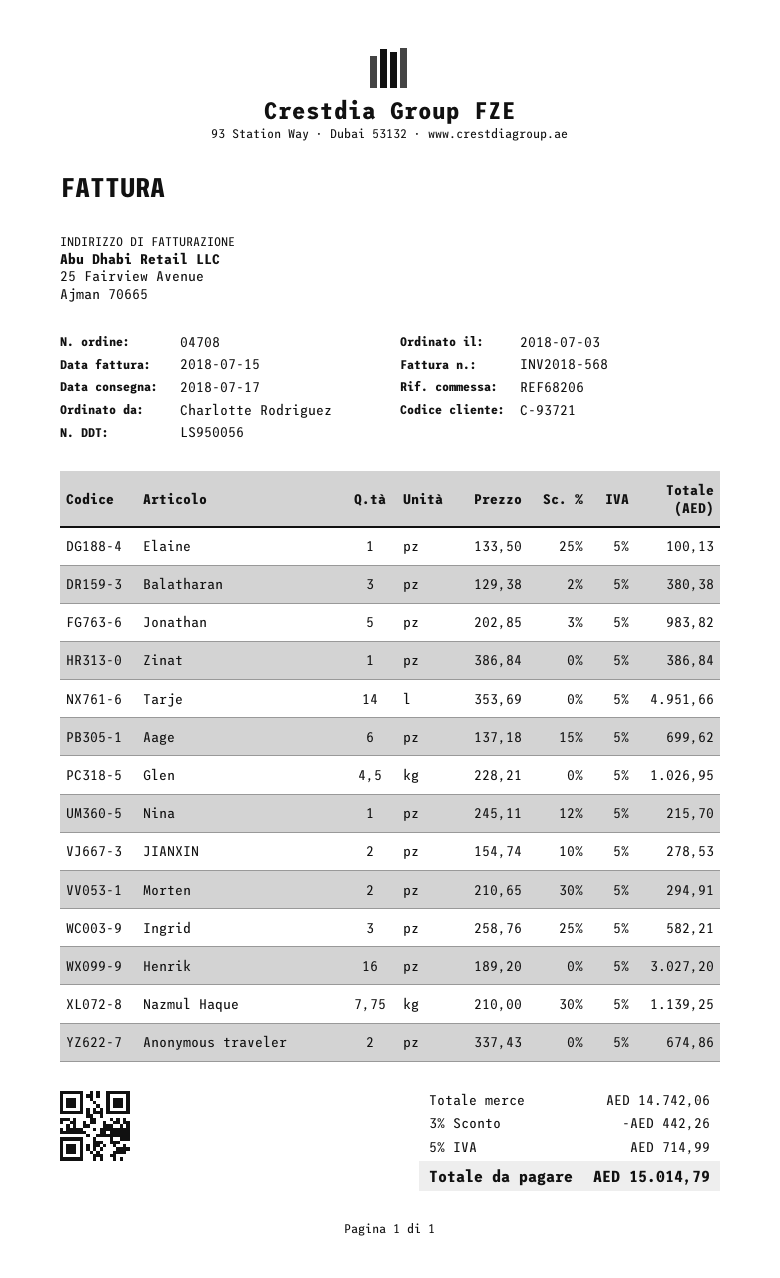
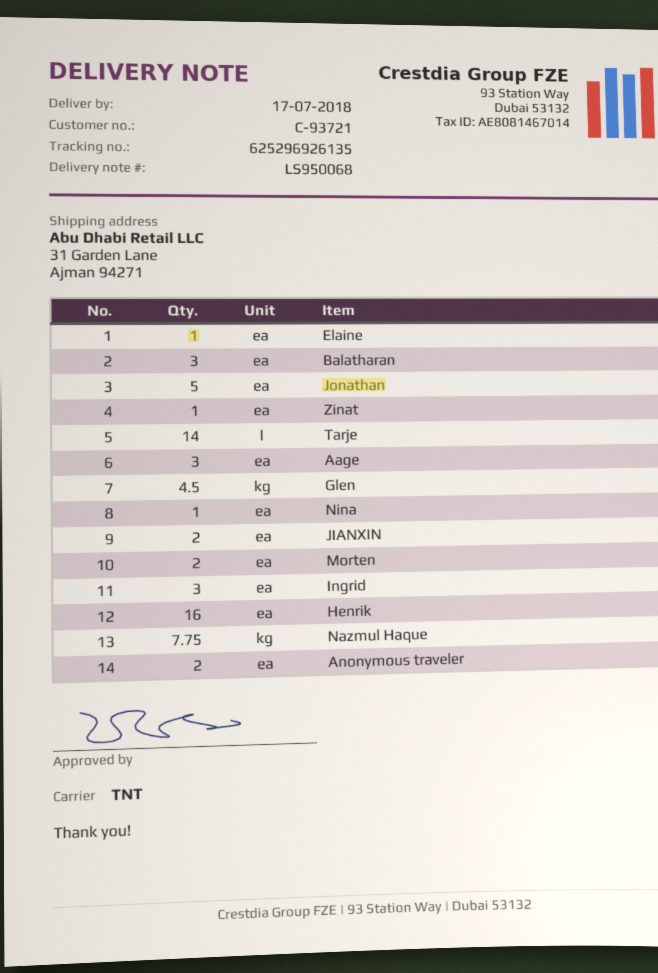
delivery note number: LS950056 -> LS950068
Aage: 6 -> 3

